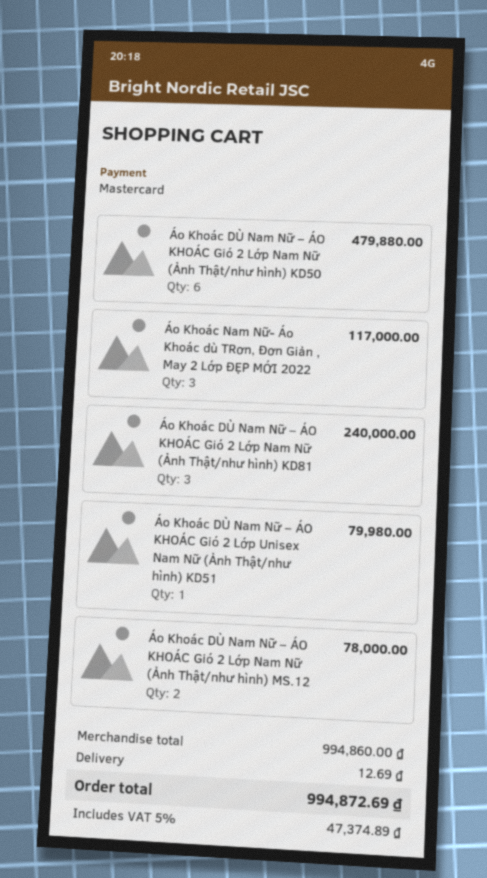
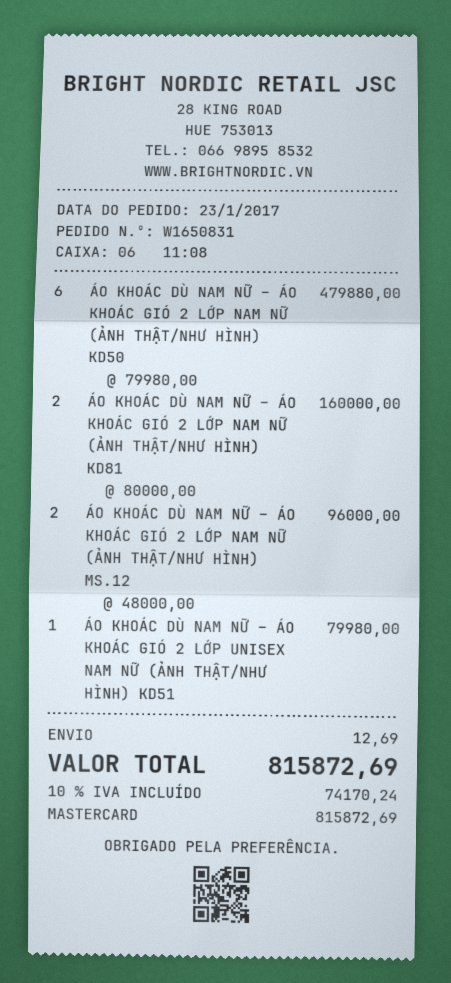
Áo Khoác Nam Nữ- Áo Khoác dù TRơn, Đơn Giản , May 2 Lớp ĐẸP MỚI 2022: 3 for 117000.00 -> none
Áo Khoác DÙ Nam Nữ – ÁO KHOÁC Gió 2 Lớp Nam Nữ (Ảnh Thật/như hình) KD81: 3 for 240000.00 -> 2 for 160000.00
Áo Khoác DÙ Nam Nữ – ÁO KHOÁC Gió 2 Lớp Nam Nữ (Ảnh Thật/như hình) MS.12: 2 for 78000.00 -> 2 for 96000.00
tax: 5% = 47374.89 -> 10% = 74170.24
total: 994872.69 -> 815872.69

